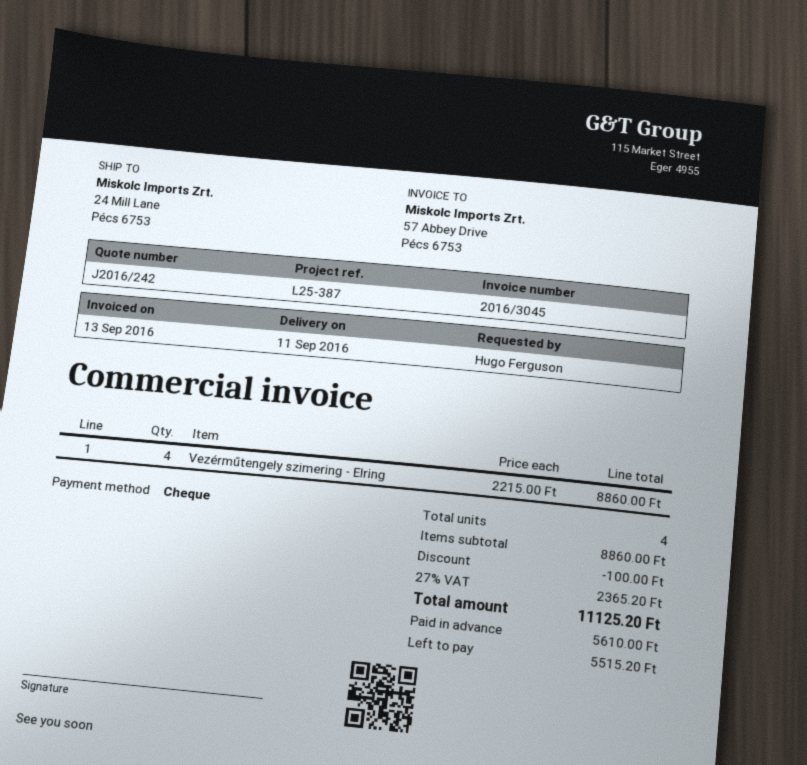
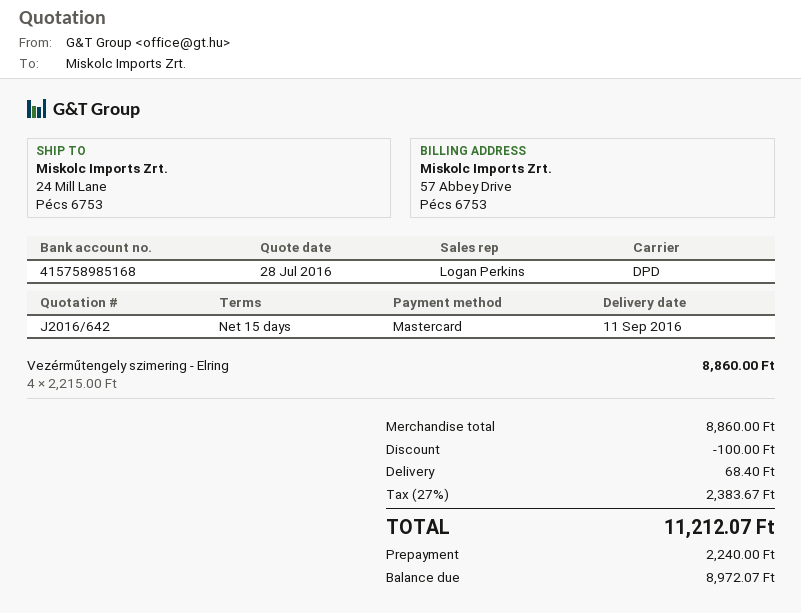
quote number: J2016/242 -> J2016/642
payment method: cheque -> Mastercard
shipping: none -> 68.40
tax: 27% = 2365.20 -> 27% = 2383.67
total: 11125.20 -> 11212.07
deposit: 5610.00 -> 2240.00
balance: 5515.20 -> 8972.07

